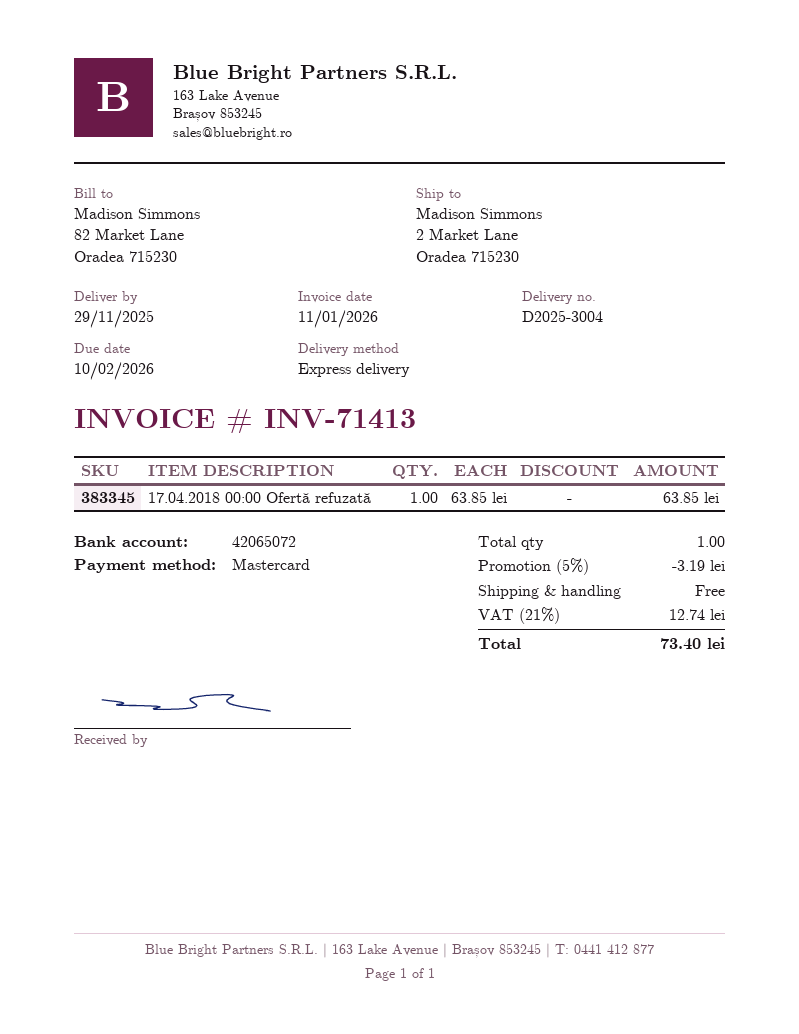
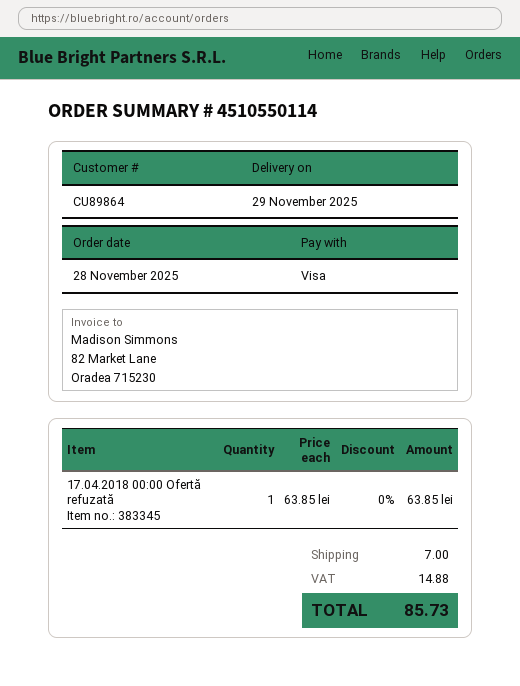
payment method: Mastercard -> Visa
discount: 5% = 3.19 -> none
shipping: 0.00 -> 7.00
tax: 12.74 -> 14.88
total: 73.40 -> 85.73

